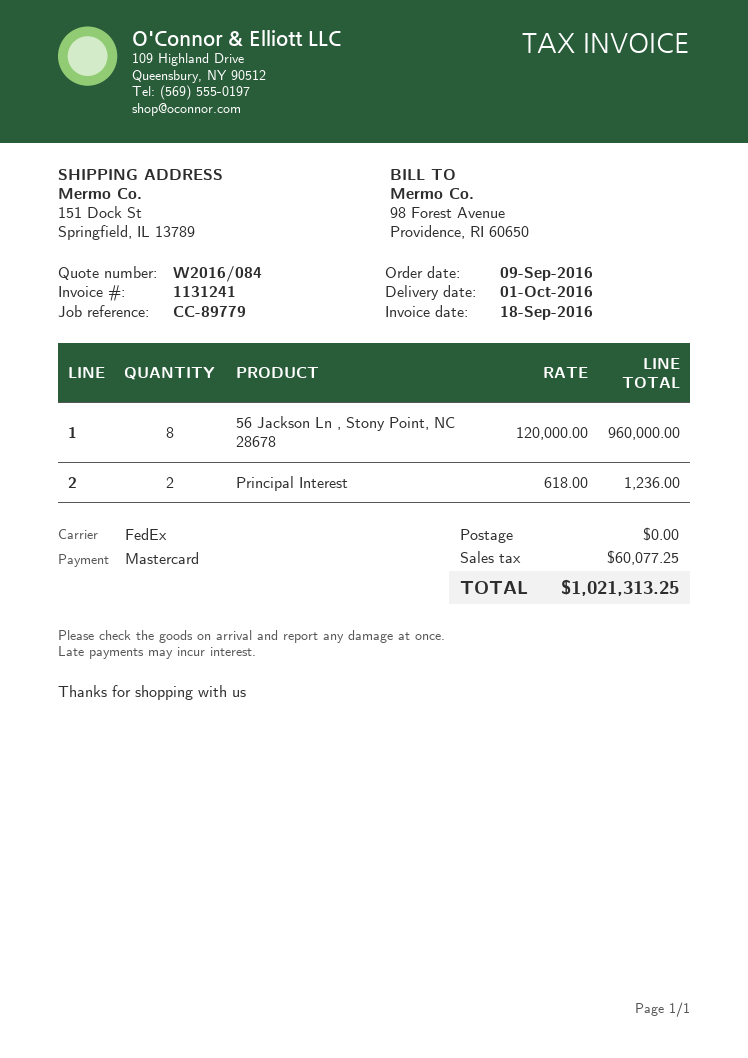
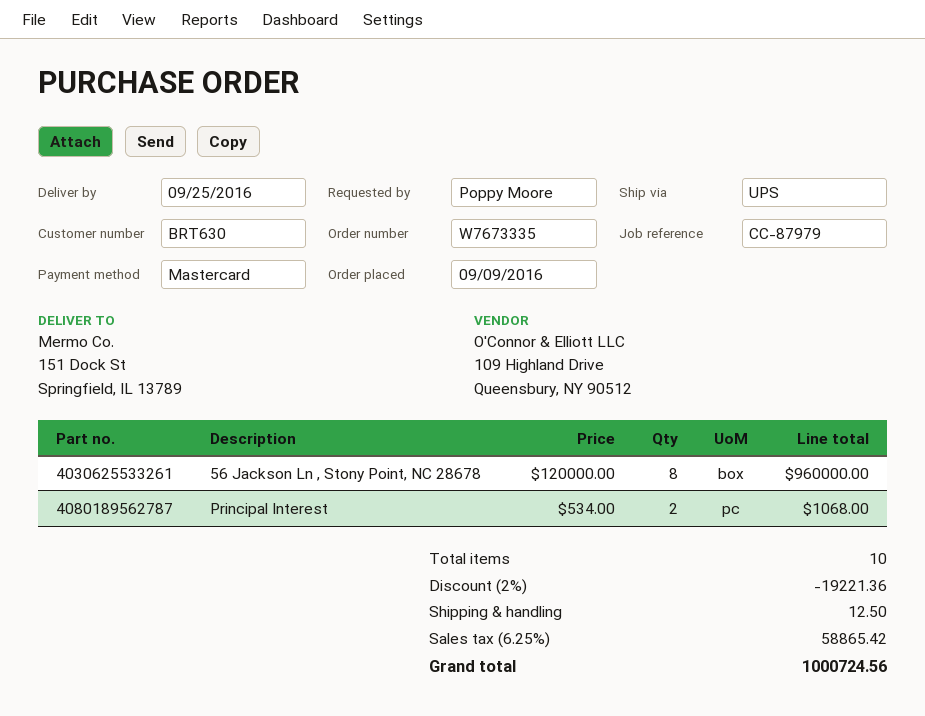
delivery date: 2016-10-01 -> 2016-09-25
reference: CC-89779 -> CC-87979
shipping method: FedEx -> UPS
Principal Interest: 2 x 618.00 = 1236.00 -> 2 x 534.00 = 1068.00
discount: none -> 2% = 19221.36
shipping: 0.00 -> 12.50
tax: 60077.25 -> 58865.42
total: 1021313.25 -> 1000724.56

